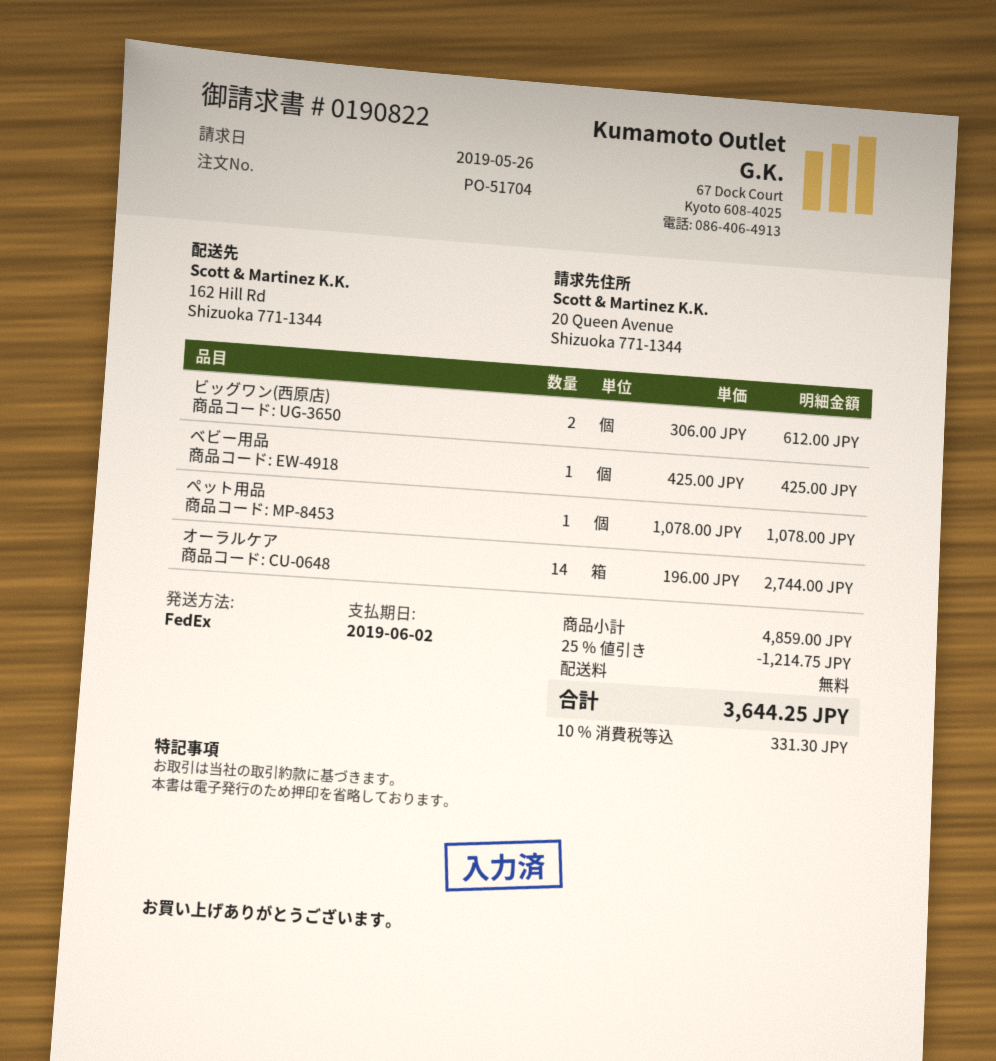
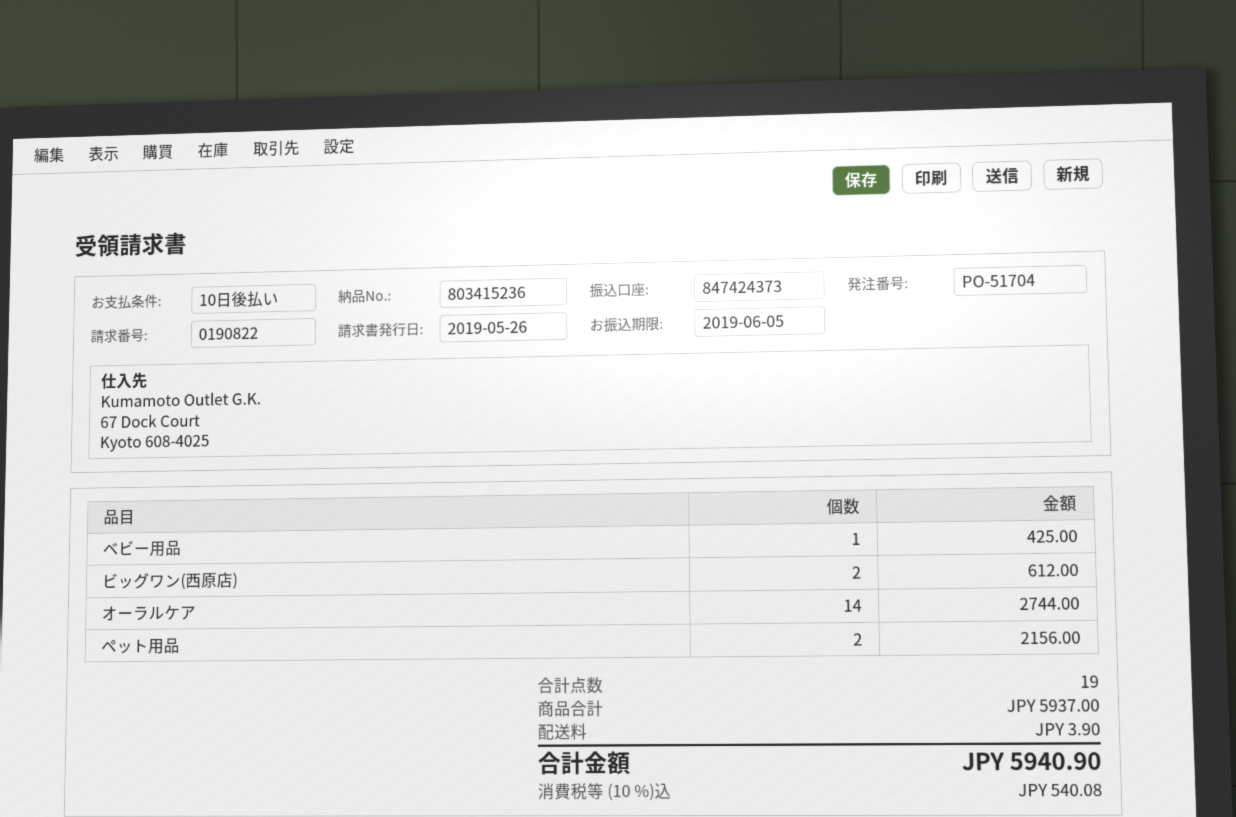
due date: 2019-06-02 -> 2019-06-05
ペット用品: 1 for 1078.00 -> 2 for 2156.00
subtotal: 4859.00 -> 5937.00
discount: 25% = 1214.75 -> none
shipping: 0.00 -> 3.90
tax: 10% = 331.30 -> 10% = 540.08
total: 3644.25 -> 5940.90

